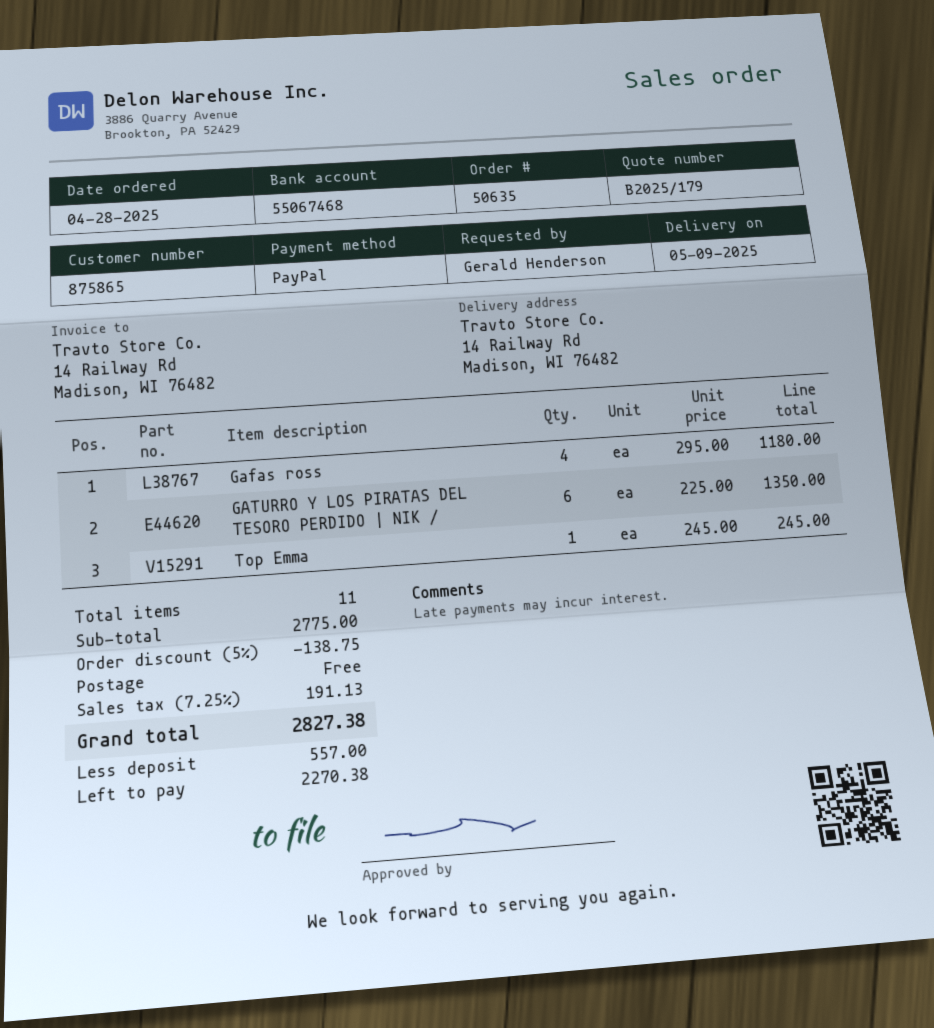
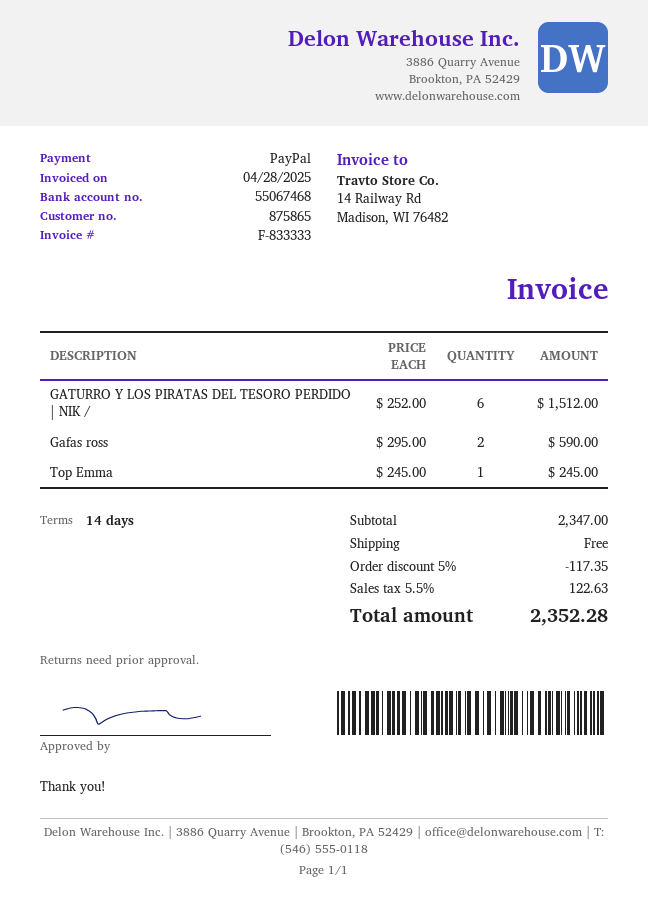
Gafas ross: 4 x 295.00 = 1180.00 -> 2 x 295.00 = 590.00
GATURRO Y LOS PIRATAS DEL TESORO PERDIDO | NIK /: 6 x 225.00 = 1350.00 -> 6 x 252.00 = 1512.00
subtotal: 2775.00 -> 2347.00
discount: 5% = 138.75 -> 5% = 117.35
tax: 7.25% = 191.13 -> 5.5% = 122.63
total: 2827.38 -> 2352.28

